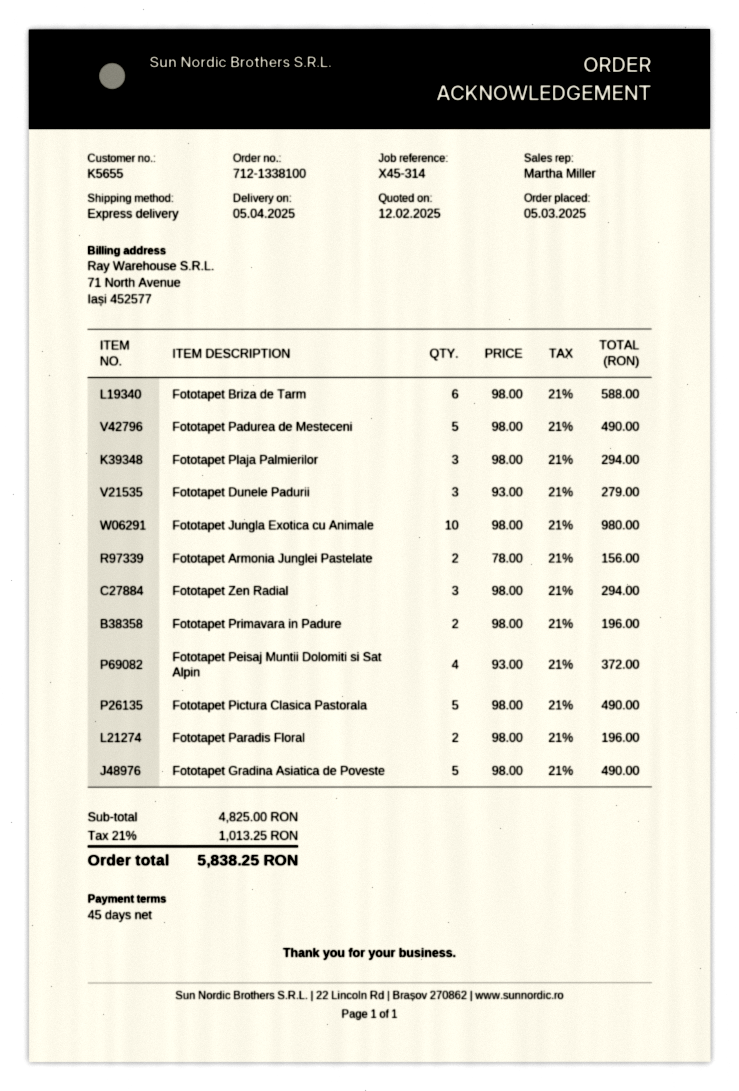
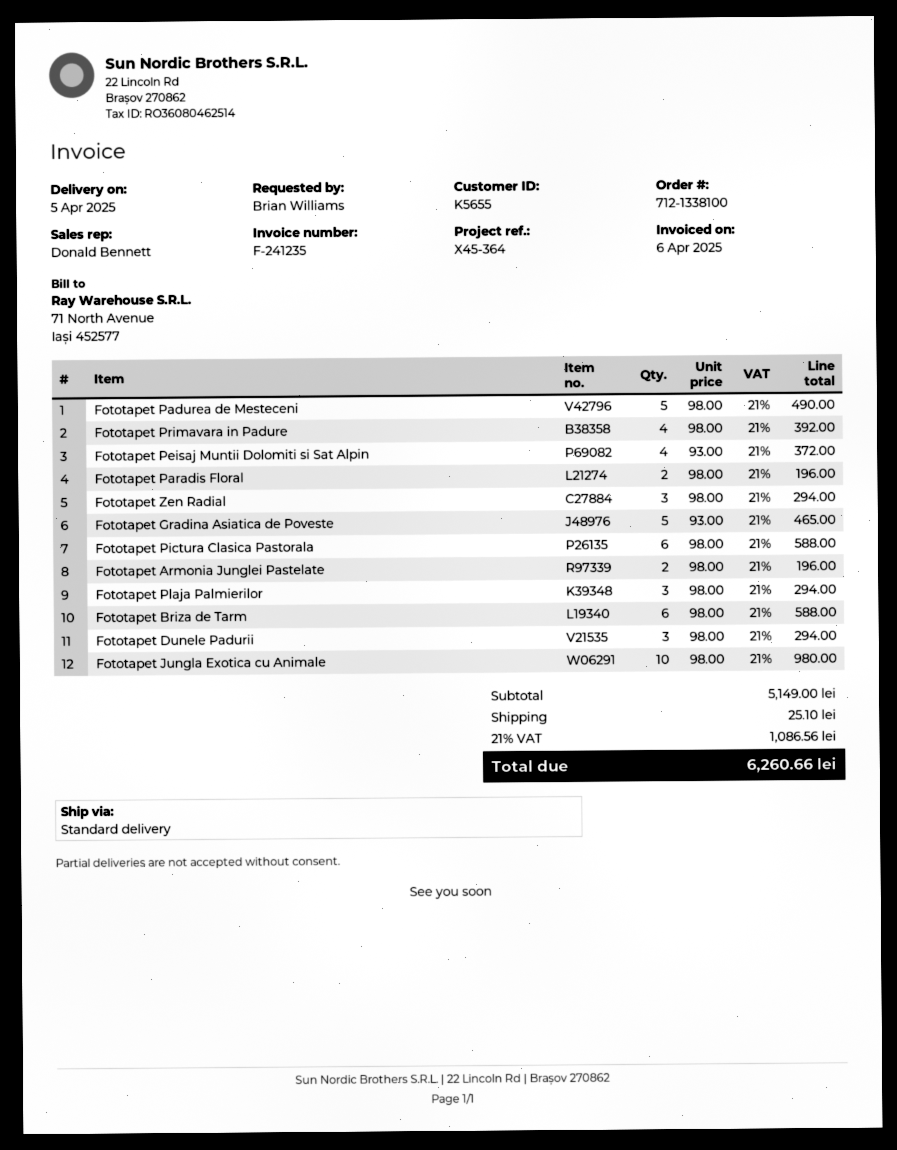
reference: X45-314 -> X45-364
sales rep: Martha Miller -> Donald Bennett
shipping method: express -> standard
Fototapet Dunele Padurii: 3 x 93.00 = 279.00 -> 3 x 98.00 = 294.00
Fototapet Armonia Junglei Pastelate: 2 x 78.00 = 156.00 -> 2 x 98.00 = 196.00
Fototapet Primavara in Padure: 2 x 98.00 = 196.00 -> 4 x 98.00 = 392.00
Fototapet Pictura Clasica Pastorala: 5 x 98.00 = 490.00 -> 6 x 98.00 = 588.00
Fototapet Gradina Asiatica de Poveste: 5 x 98.00 = 490.00 -> 5 x 93.00 = 465.00
subtotal: 4825.00 -> 5149.00
shipping: none -> 25.10
tax: 21% = 1013.25 -> 21% = 1086.56
total: 5838.25 -> 6260.66

